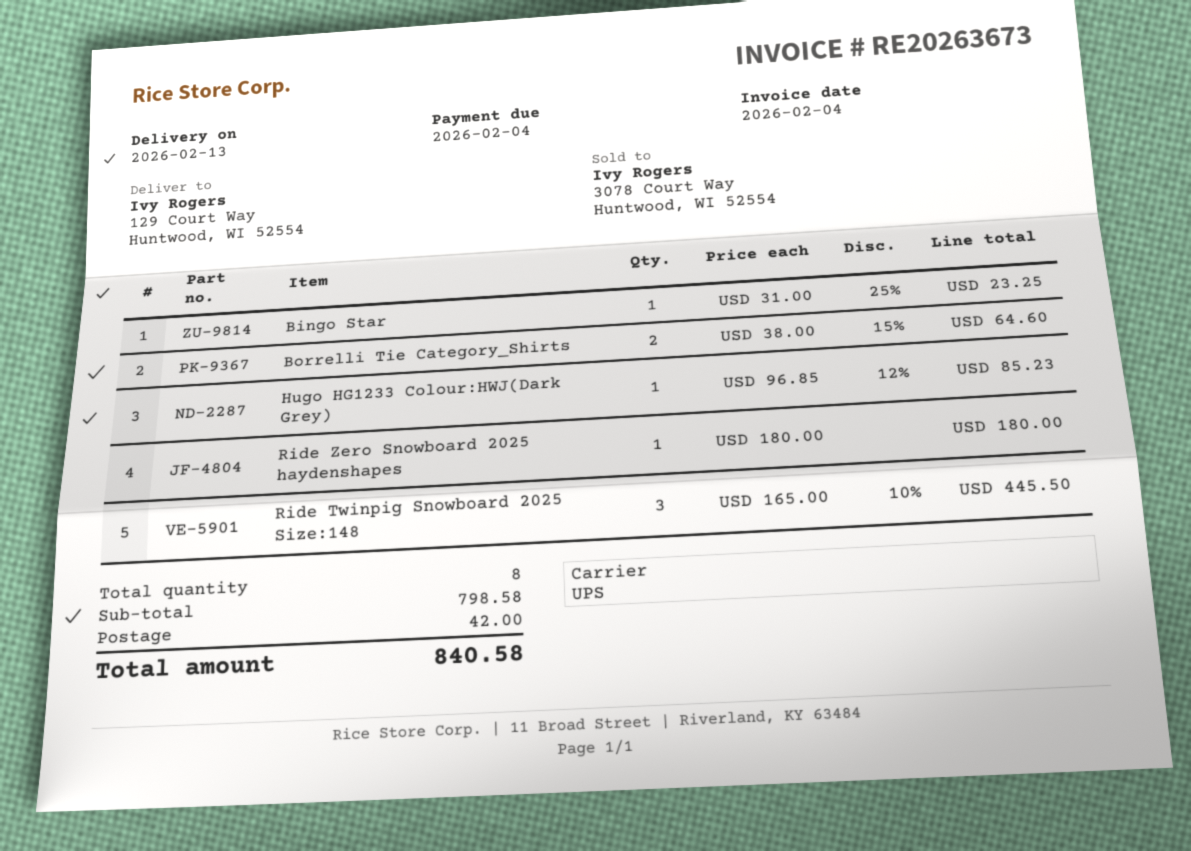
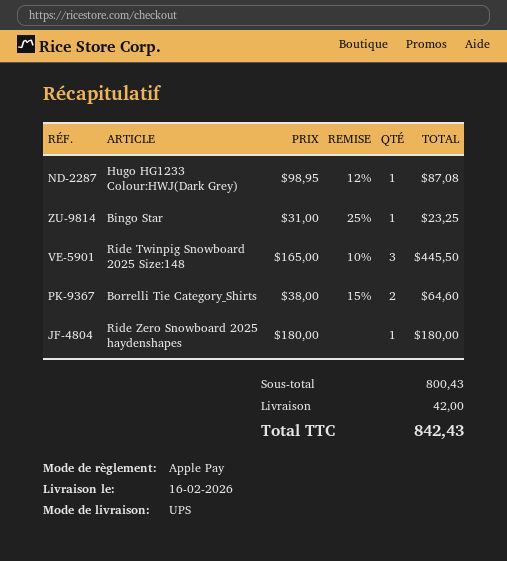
delivery date: 2026-02-13 -> 2026-02-16
Hugo HG1233 Colour:HWJ(Dark Grey): 1 x 96.85 - 12% = 85.23 -> 1 x 98.95 - 12% = 87.08
subtotal: 798.58 -> 800.43
total: 840.58 -> 842.43

